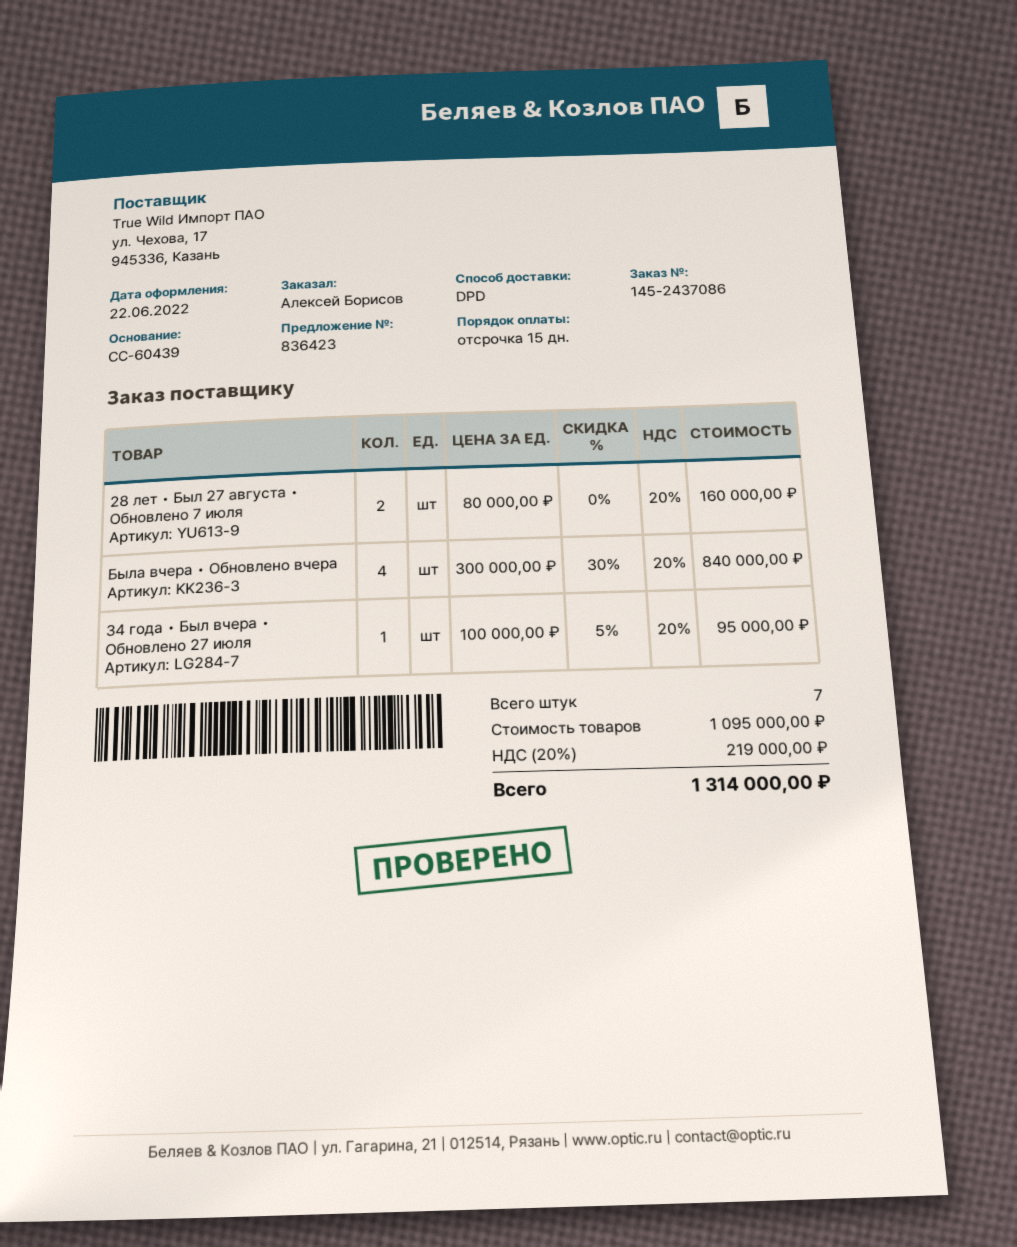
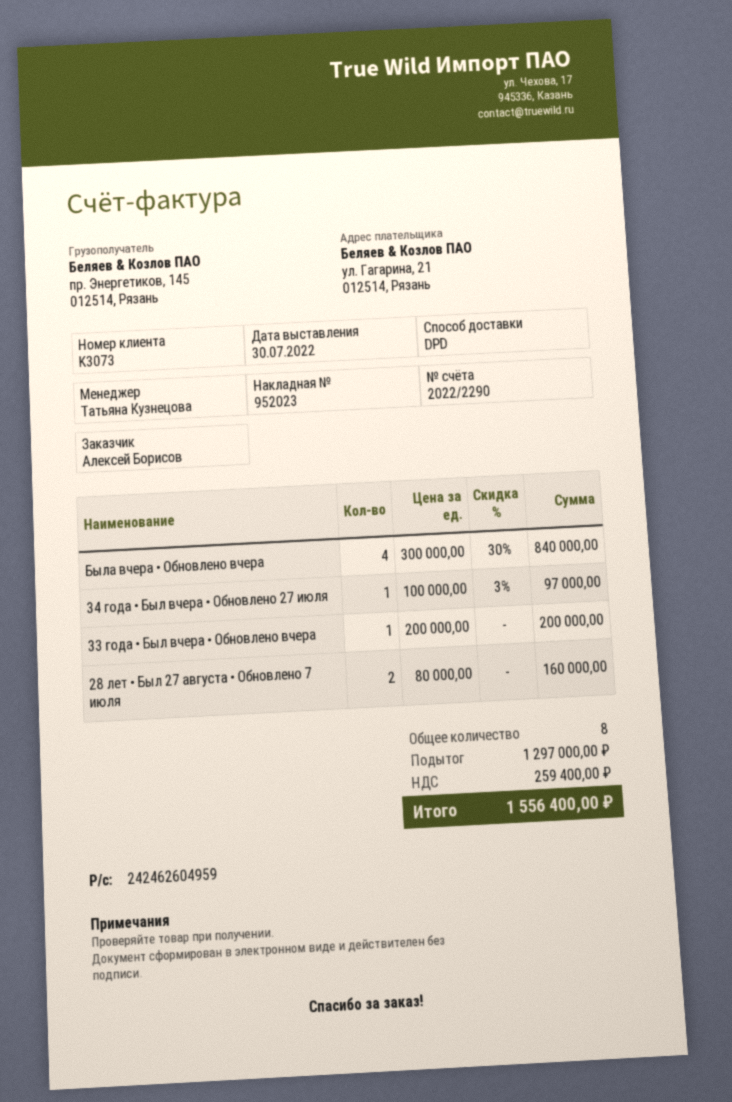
34 года • Был вчера • Обновлено 27 июля: 1 x 100000.00 - 5% = 95000.00 -> 1 x 100000.00 - 3% = 97000.00
33 года • Был вчера • Обновлено вчера: none -> 1 x 200000.00 = 200000.00
total quantity: 7 -> 8
subtotal: 1095000.00 -> 1297000.00
tax: 219000.00 -> 259400.00
total: 1314000.00 -> 1556400.00

